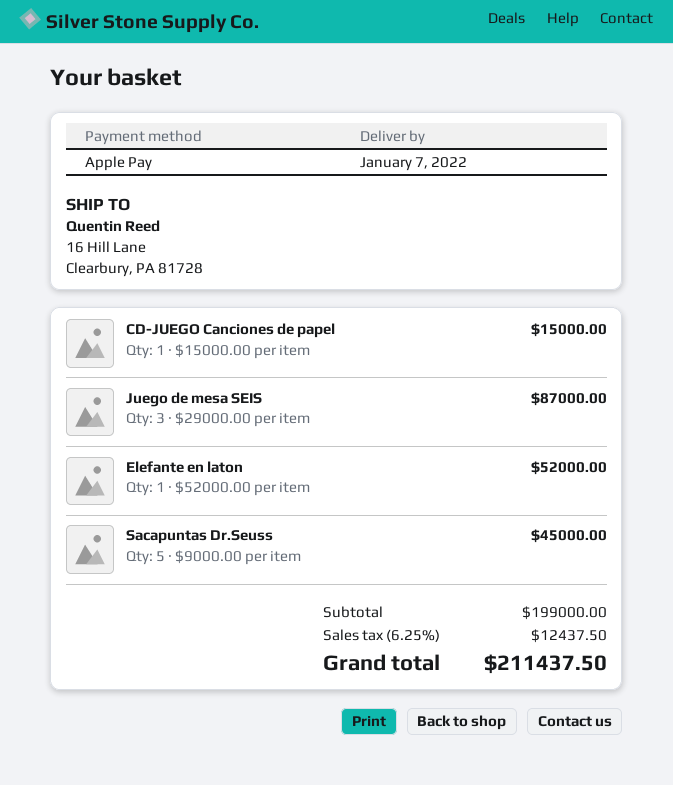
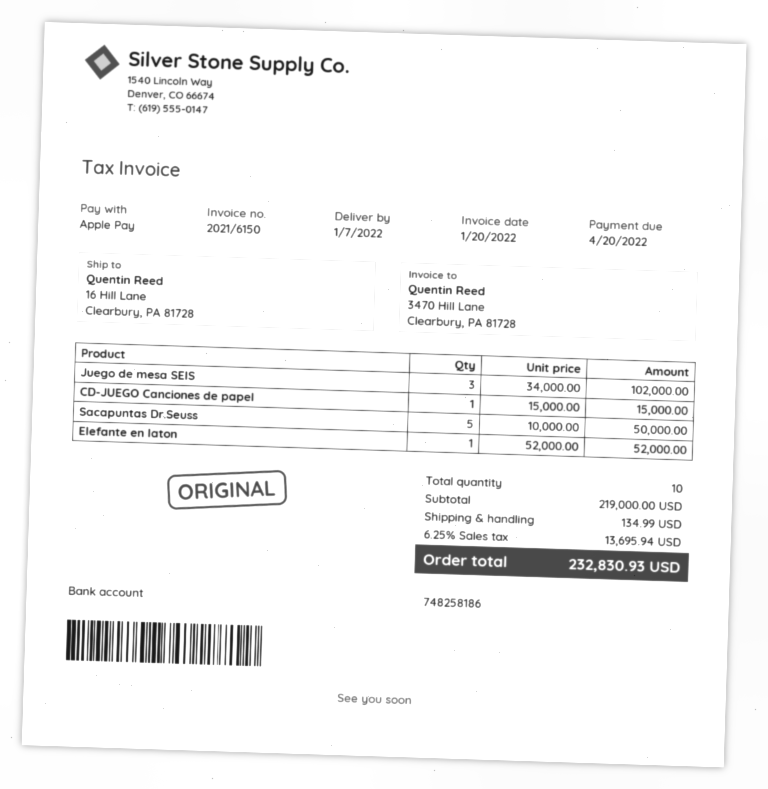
Juego de mesa SEIS: 3 x 29000.00 = 87000.00 -> 3 x 34000.00 = 102000.00
Sacapuntas Dr.Seuss: 5 x 9000.00 = 45000.00 -> 5 x 10000.00 = 50000.00
subtotal: 199000.00 -> 219000.00
shipping: none -> 134.99
tax: 6.25% = 12437.50 -> 6.25% = 13695.94
total: 211437.50 -> 232830.93

